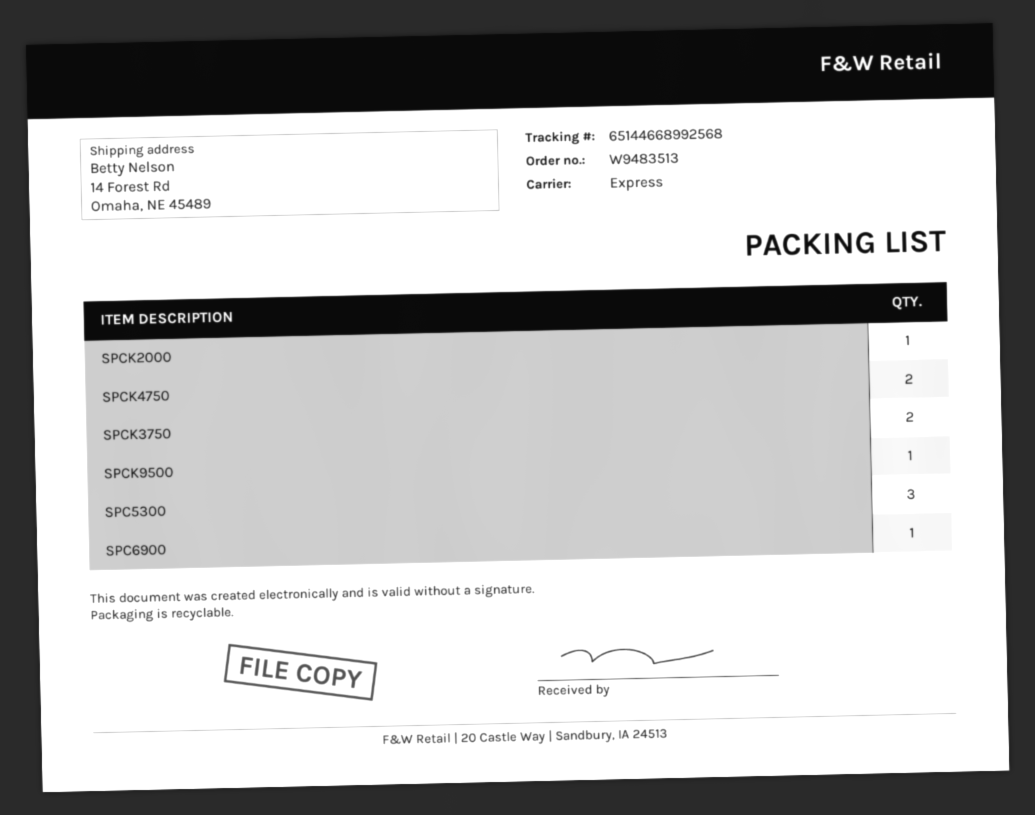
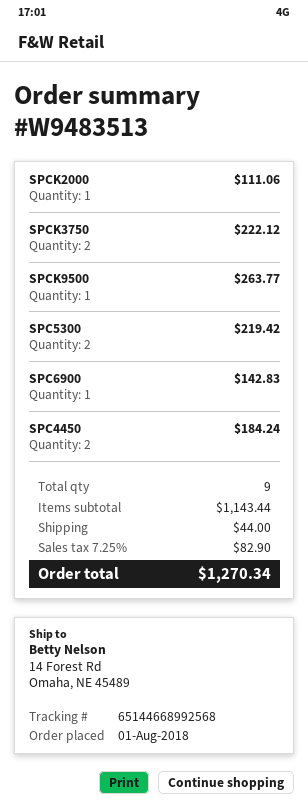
SPCK4750: 2 -> none
SPC5300: 3 -> 2
SPC4450: none -> 2

